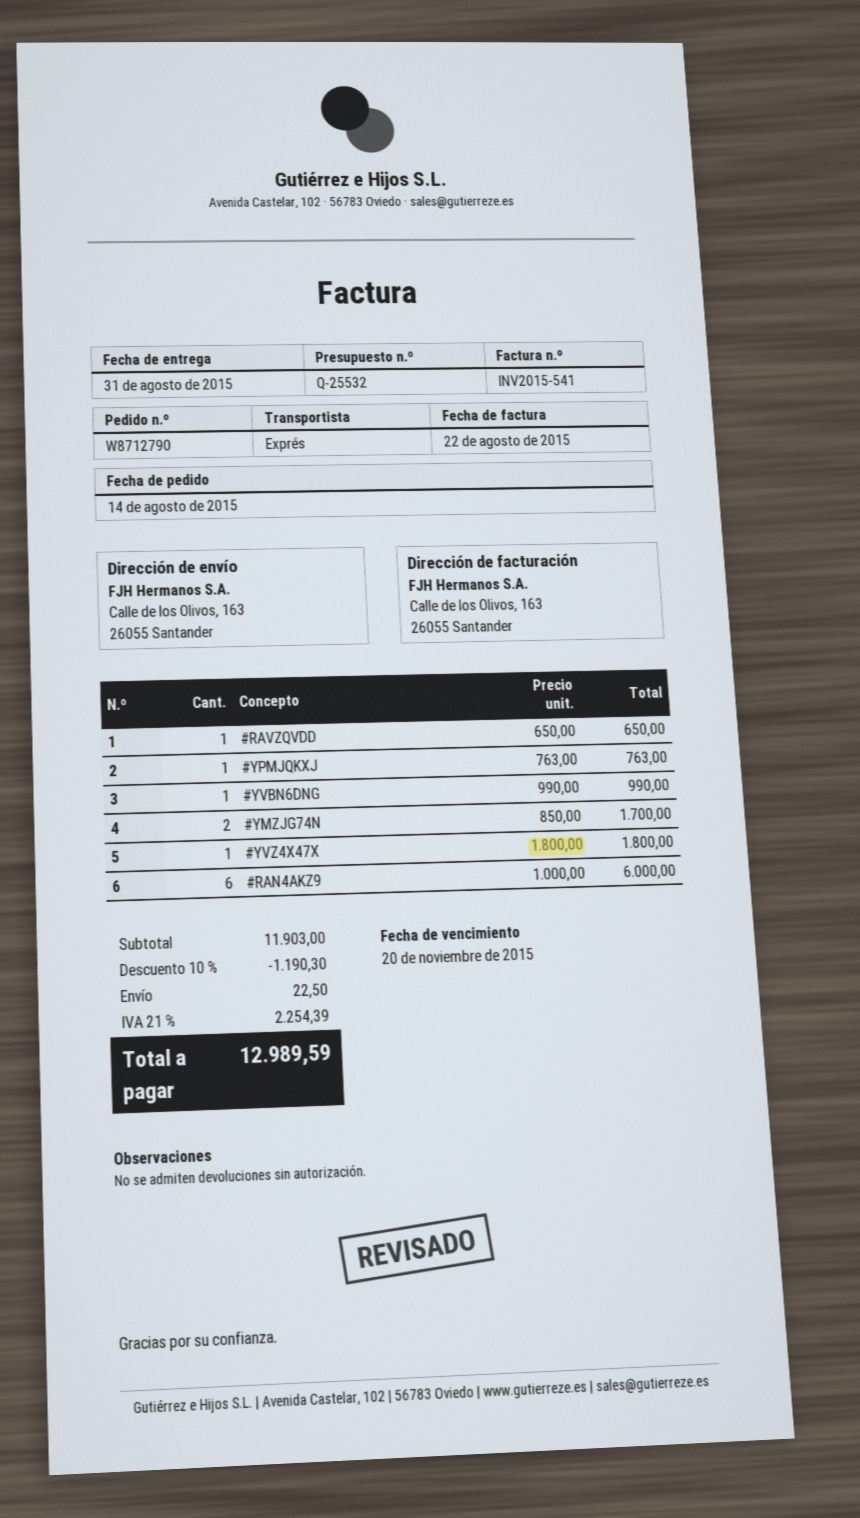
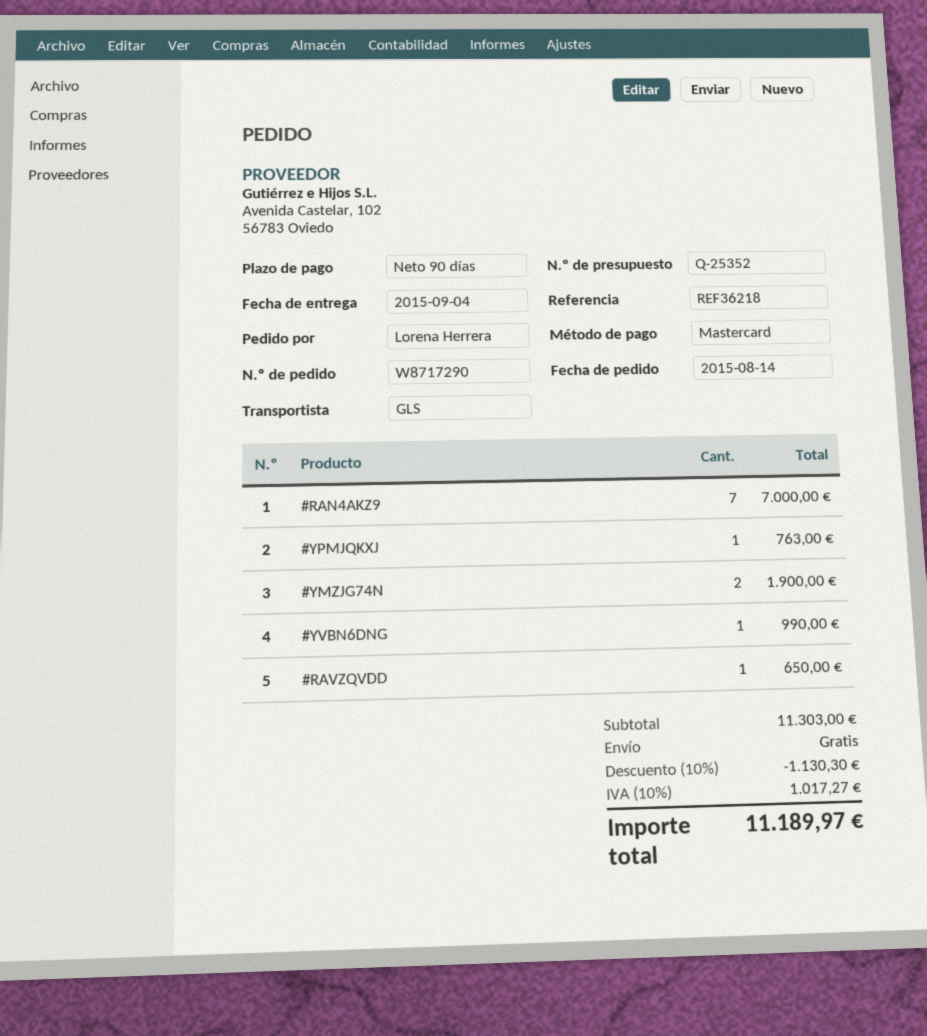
quote number: Q-25532 -> Q-25352
order number: W8712790 -> W8717290
delivery date: 2015-08-31 -> 2015-09-04
shipping method: express -> GLS
#YMZJG74N: 2 for 1700.00 -> 2 for 1900.00
#YVZ4X47X: 1 for 1800.00 -> none
#RAN4AKZ9: 6 for 6000.00 -> 7 for 7000.00
subtotal: 11903.00 -> 11303.00
discount: 10% = 1190.30 -> 10% = 1130.30
shipping: 22.50 -> 0.00
tax: 21% = 2254.39 -> 10% = 1017.27
total: 12989.59 -> 11189.97

